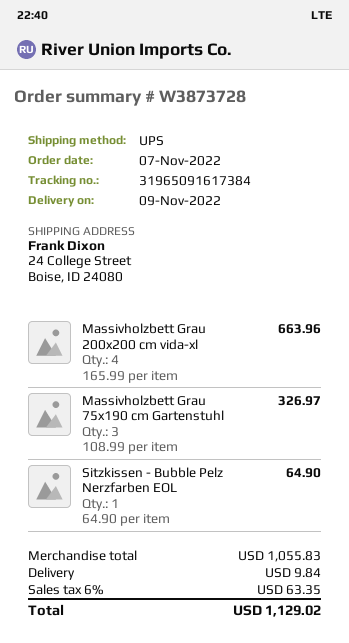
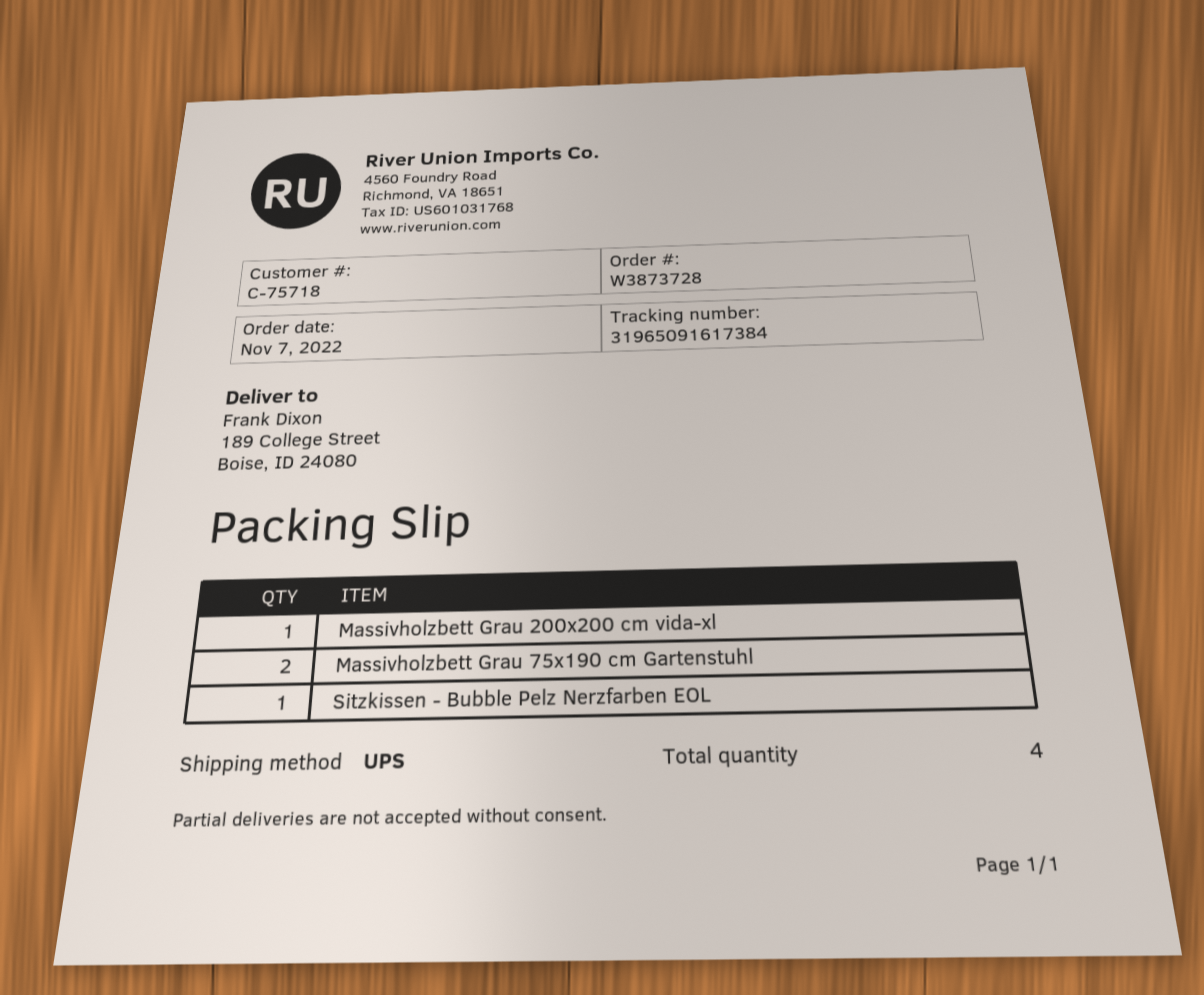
ship to: 24 College Street, Boise, ID 24080 -> 189 College Street, Boise, ID 24080
Massivholzbett Grau 200x200 cm vida-xl: 4 -> 1
Massivholzbett Grau 75x190 cm Gartenstuhl: 3 -> 2

